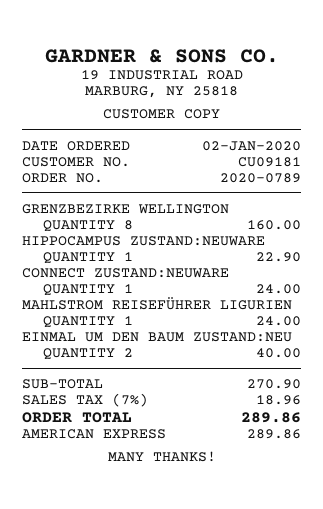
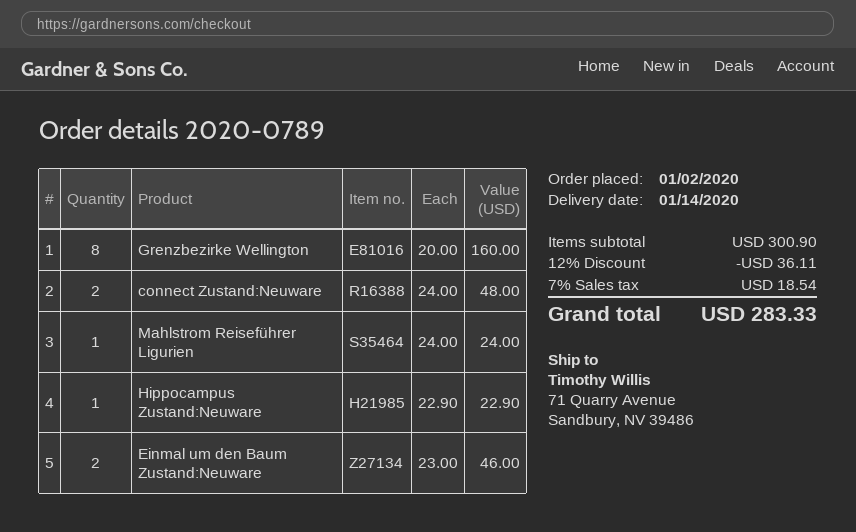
CONNECT ZUSTAND:NEUWARE: 1 for 24.00 -> 2 for 48.00
EINMAL UM DEN BAUM ZUSTAND:NEU: 2 for 40.00 -> 2 for 46.00
subtotal: 270.90 -> 300.90
discount: none -> 12% = 36.11
tax: 7% = 18.96 -> 7% = 18.54
total: 289.86 -> 283.33

